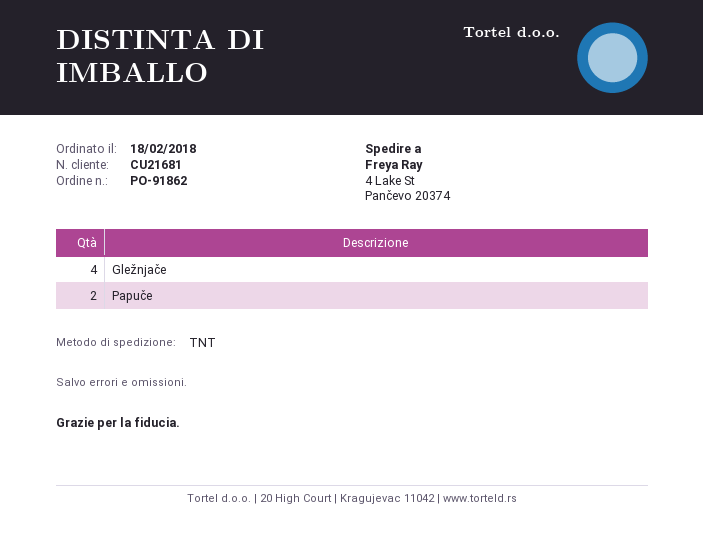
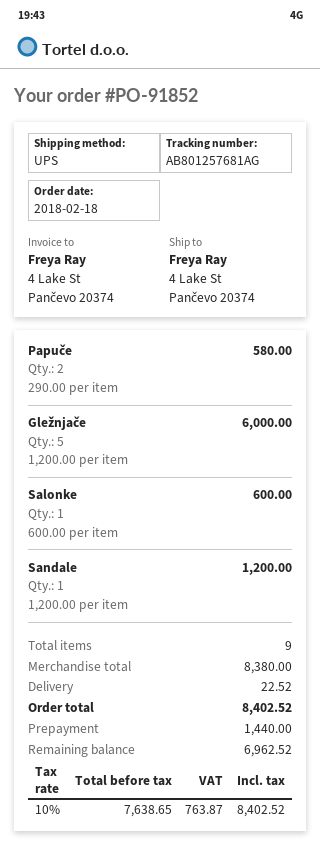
order number: PO-91862 -> PO-91852
shipping method: TNT -> UPS
Gležnjače: 4 -> 5
Salonke: none -> 1
Sandale: none -> 1

